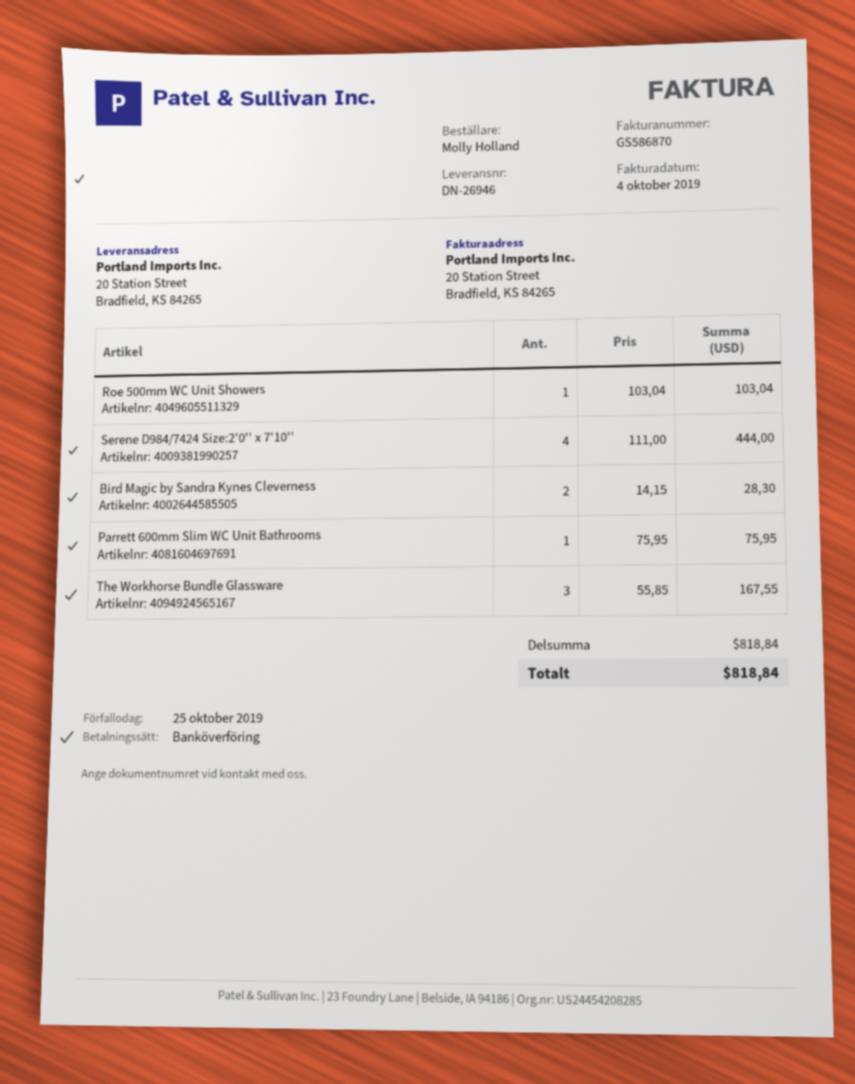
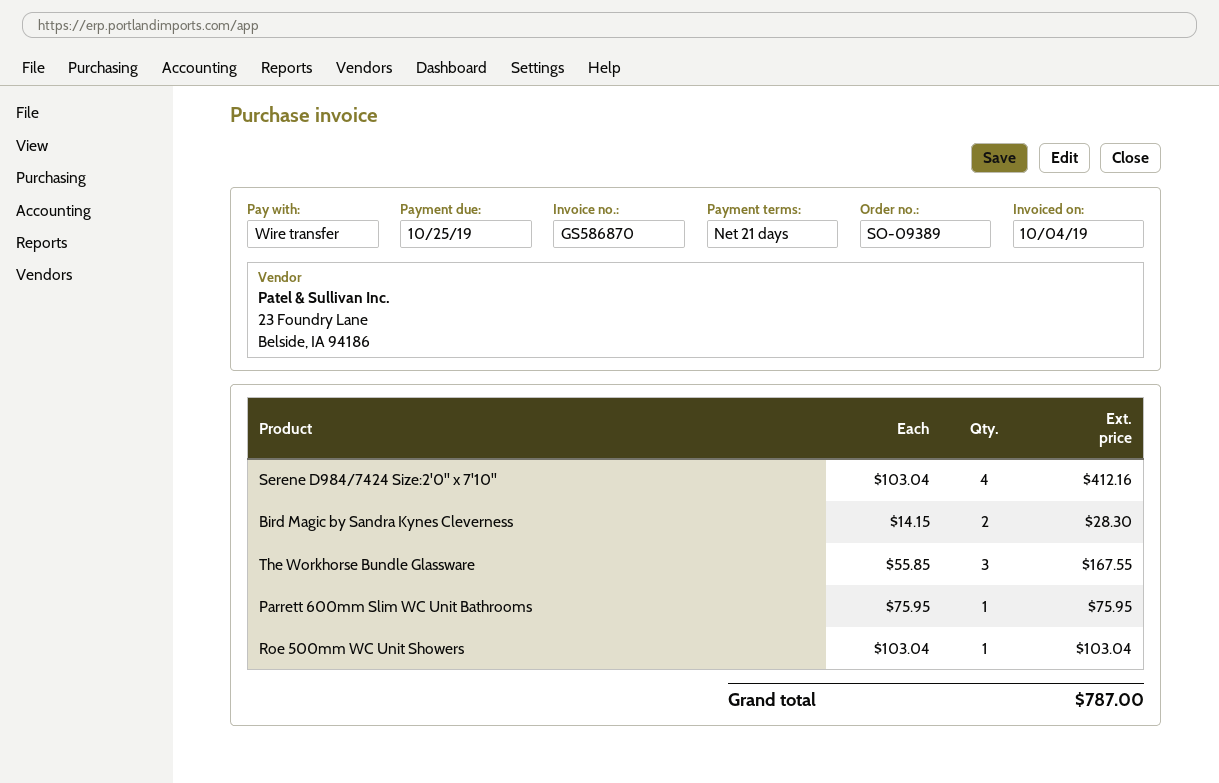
Serene D984/7424 Size:2'0'' x 7'10'': 4 x 111.00 = 444.00 -> 4 x 103.04 = 412.16
total: 818.84 -> 787.00

